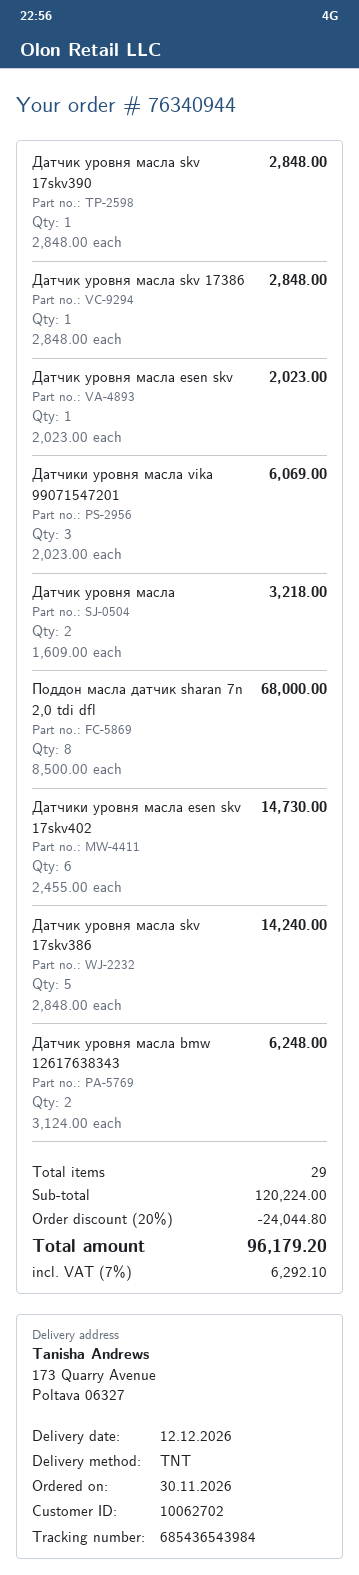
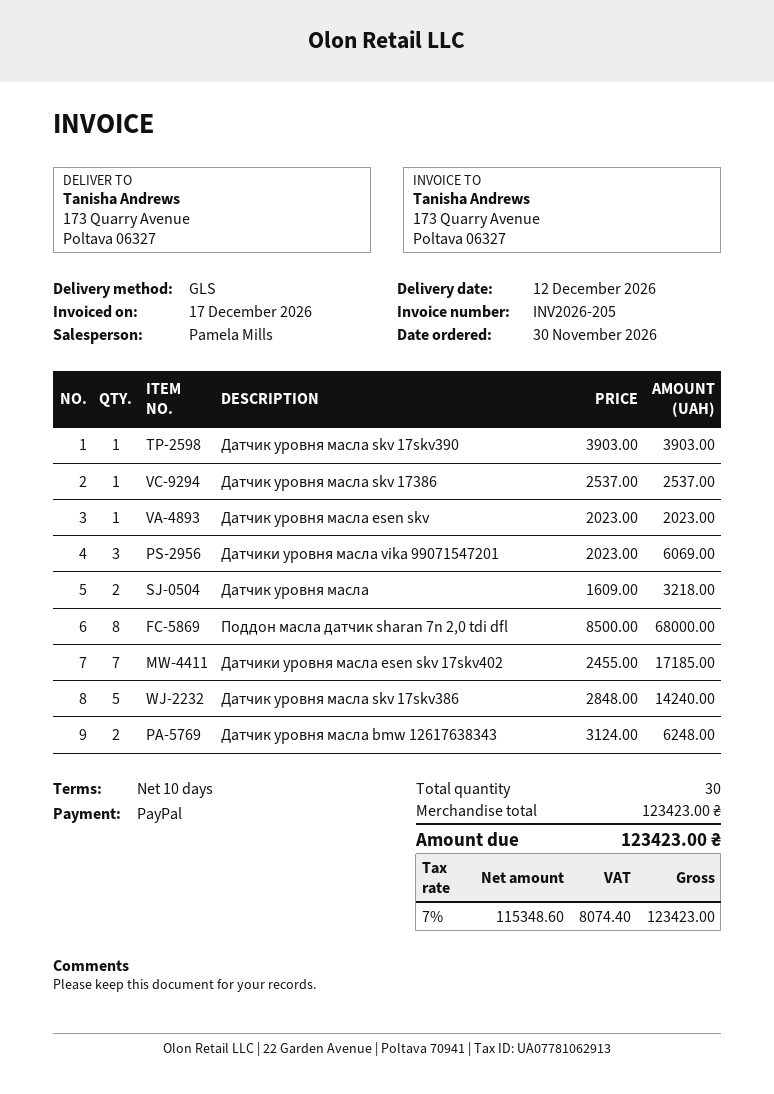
shipping method: TNT -> GLS
Датчик уровня масла skv 17skv390: 1 x 2848.00 = 2848.00 -> 1 x 3903.00 = 3903.00
Датчик уровня масла skv 17386: 1 x 2848.00 = 2848.00 -> 1 x 2537.00 = 2537.00
Датчики уровня масла esen skv 17skv402: 6 x 2455.00 = 14730.00 -> 7 x 2455.00 = 17185.00
total quantity: 29 -> 30
subtotal: 120224.00 -> 123423.00
discount: 20% = 24044.80 -> none
tax: 7% = 6292.10 -> 7% = 8074.40
total: 96179.20 -> 123423.00

